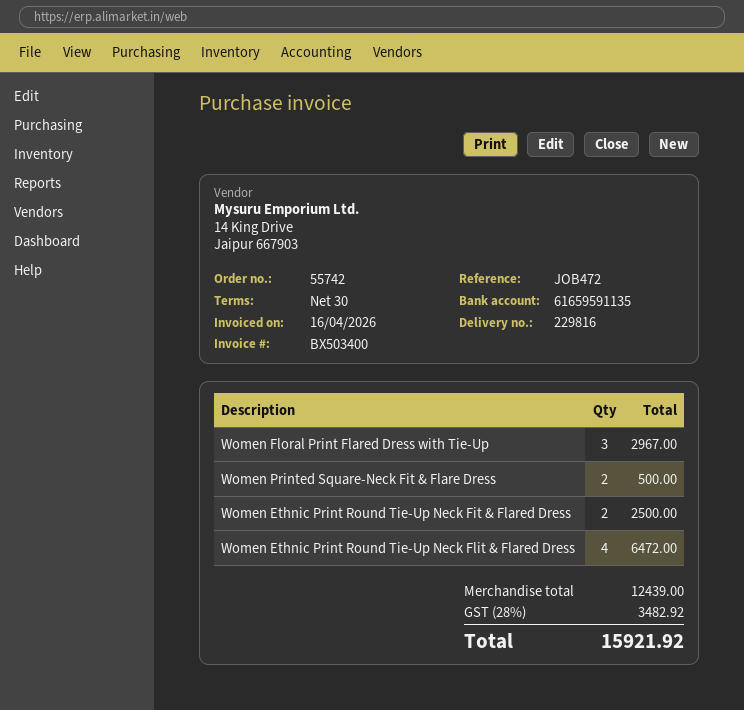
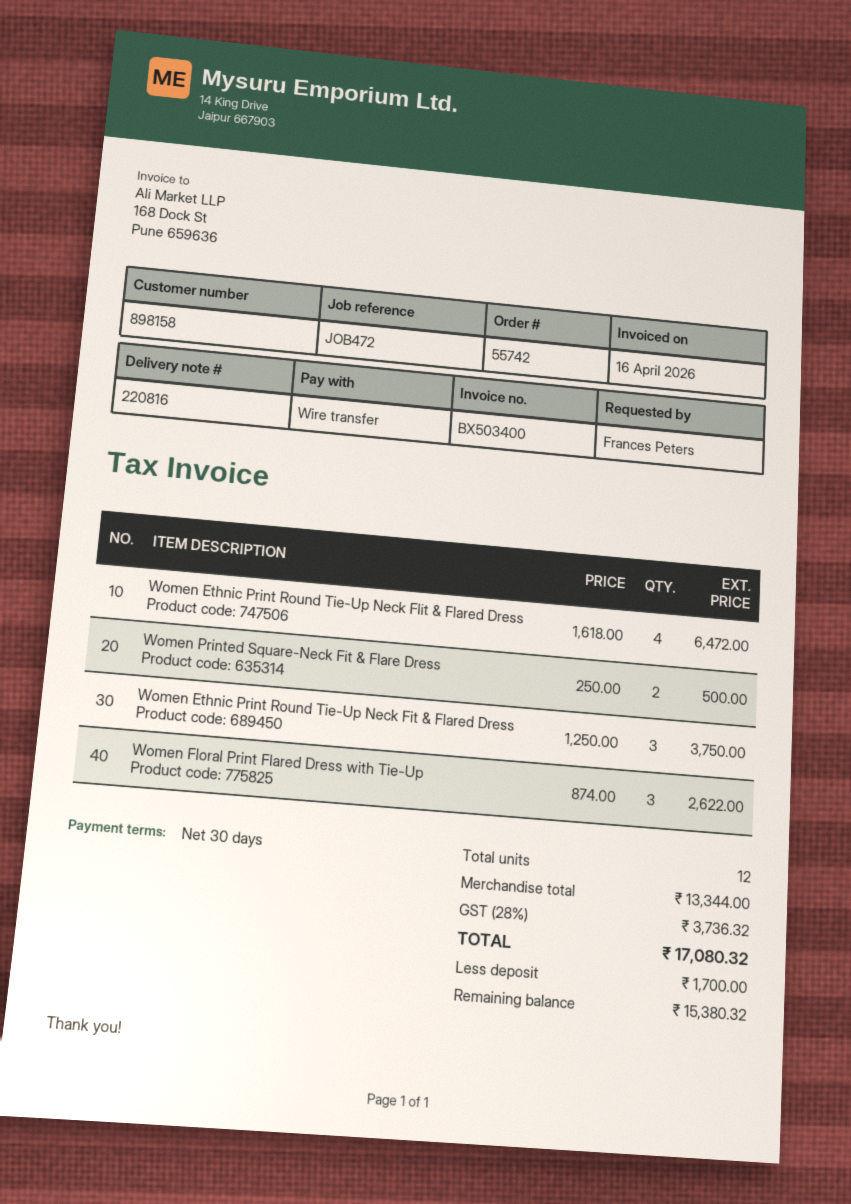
delivery note number: 229816 -> 220816
Women Floral Print Flared Dress with Tie-Up: 3 for 2967.00 -> 3 for 2622.00
Women Ethnic Print Round Tie-Up Neck Fit & Flared Dress: 2 for 2500.00 -> 3 for 3750.00
subtotal: 12439.00 -> 13344.00
tax: 28% = 3482.92 -> 28% = 3736.32
total: 15921.92 -> 17080.32

